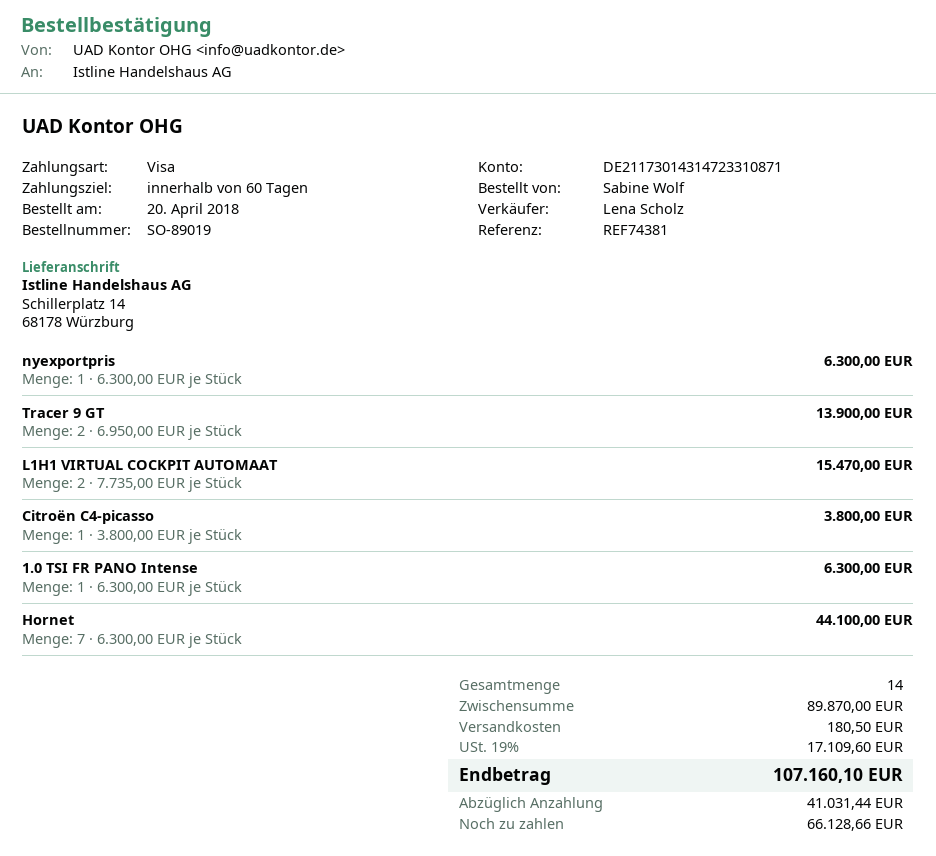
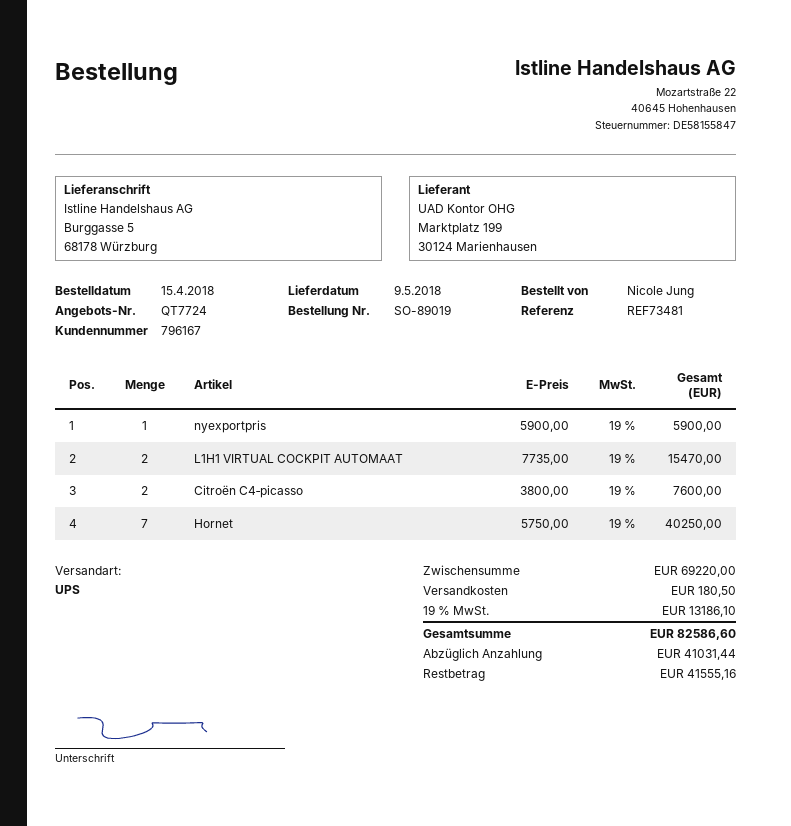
order date: 2018-04-20 -> 2018-04-15
reference: REF74381 -> REF73481
ordered by: Sabine Wolf -> Nicole Jung
ship to: Schillerplatz 14, 68178 Würzburg -> Burggasse 5, 68178 Würzburg
nyexportpris: 1 x 6300.00 = 6300.00 -> 1 x 5900.00 = 5900.00
Tracer 9 GT: 2 x 6950.00 = 13900.00 -> none
Citroën C4‑picasso: 1 x 3800.00 = 3800.00 -> 2 x 3800.00 = 7600.00
1.0 TSI FR PANO Intense: 1 x 6300.00 = 6300.00 -> none
Hornet: 7 x 6300.00 = 44100.00 -> 7 x 5750.00 = 40250.00
subtotal: 89870.00 -> 69220.00
tax: 19% = 17109.60 -> 19% = 13186.10
total: 107160.10 -> 82586.60
balance: 66128.66 -> 41555.16

